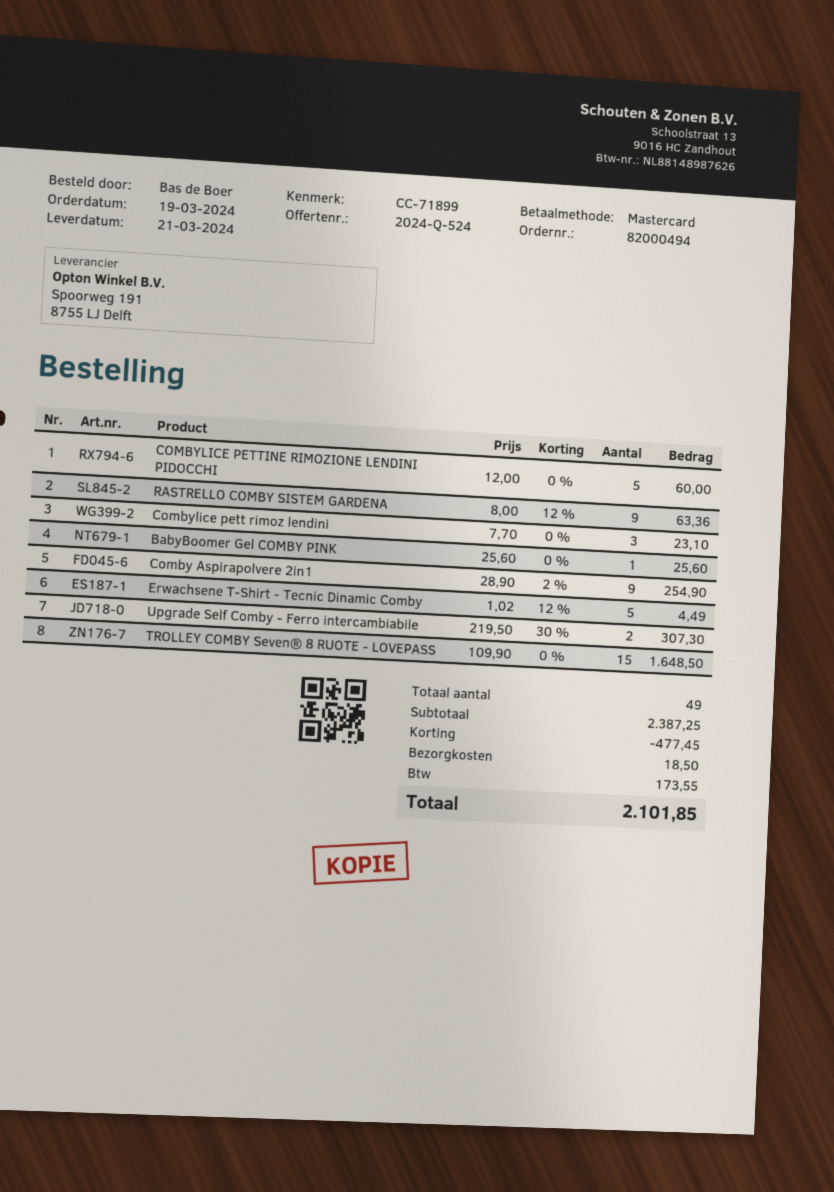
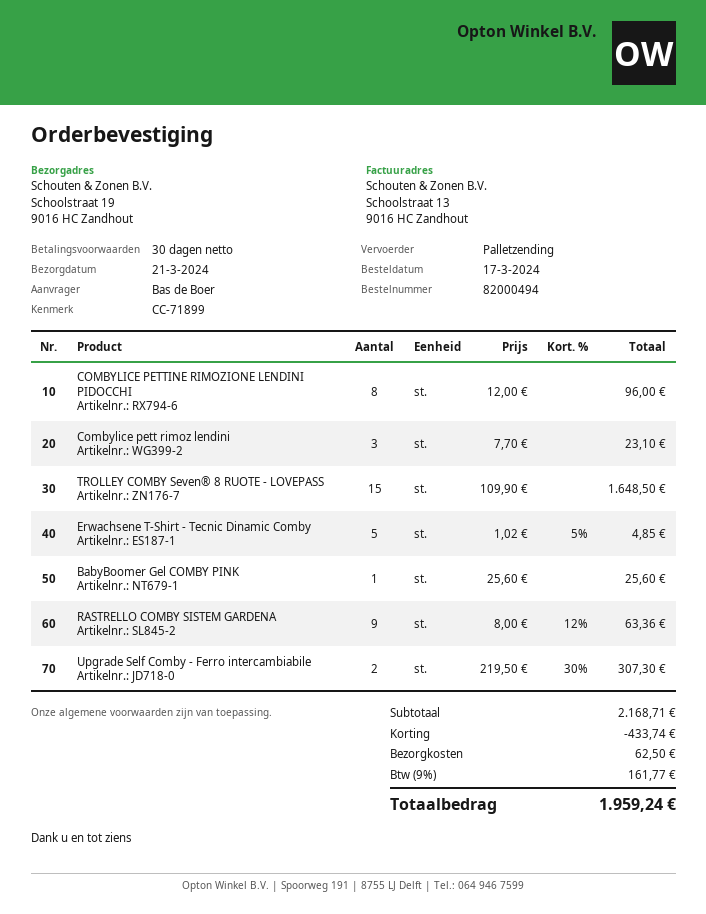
order date: 2024-03-19 -> 2024-03-17
COMBYLICE PETTINE RIMOZIONE LENDINI PIDOCCHI: 5 x 12.00 = 60.00 -> 8 x 12.00 = 96.00
Comby Aspirapolvere 2in1: 9 x 28.90 - 2% = 254.90 -> none
Erwachsene T-Shirt - Tecnic Dinamic Comby: 5 x 1.02 - 12% = 4.49 -> 5 x 1.02 - 5% = 4.85
subtotal: 2387.25 -> 2168.71
discount: 477.45 -> 433.74
shipping: 18.50 -> 62.50
tax: 173.55 -> 161.77
total: 2101.85 -> 1959.24

